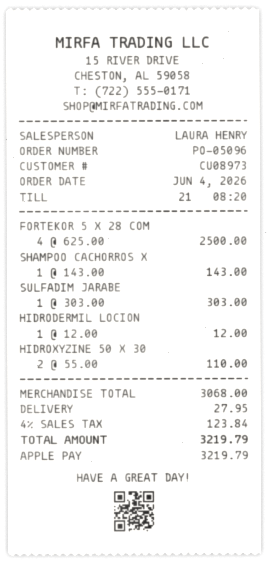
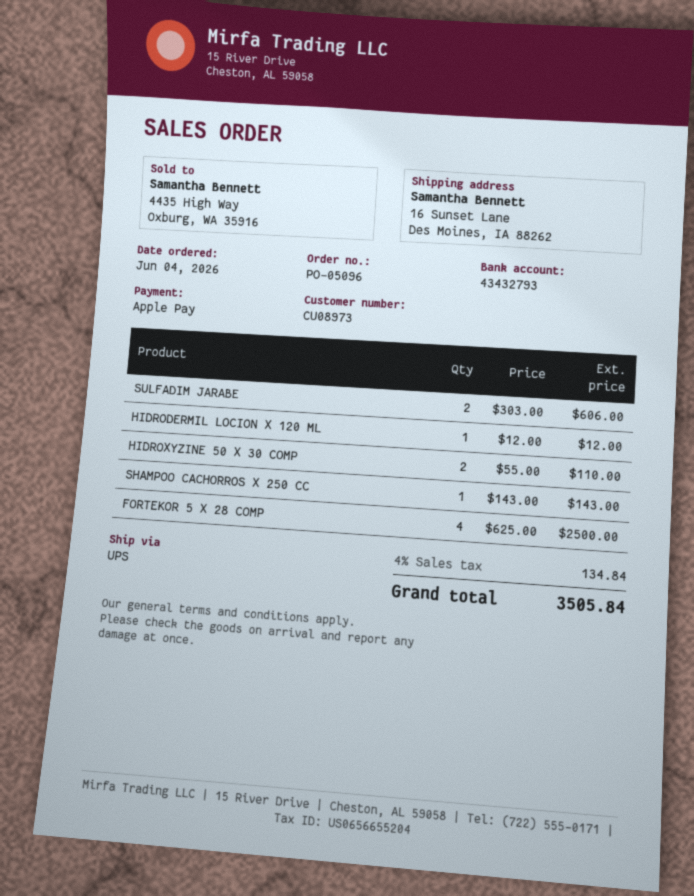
SULFADIM JARABE: 1 x 303.00 = 303.00 -> 2 x 303.00 = 606.00
shipping: 27.95 -> none
tax: 4% = 123.84 -> 4% = 134.84
total: 3219.79 -> 3505.84

